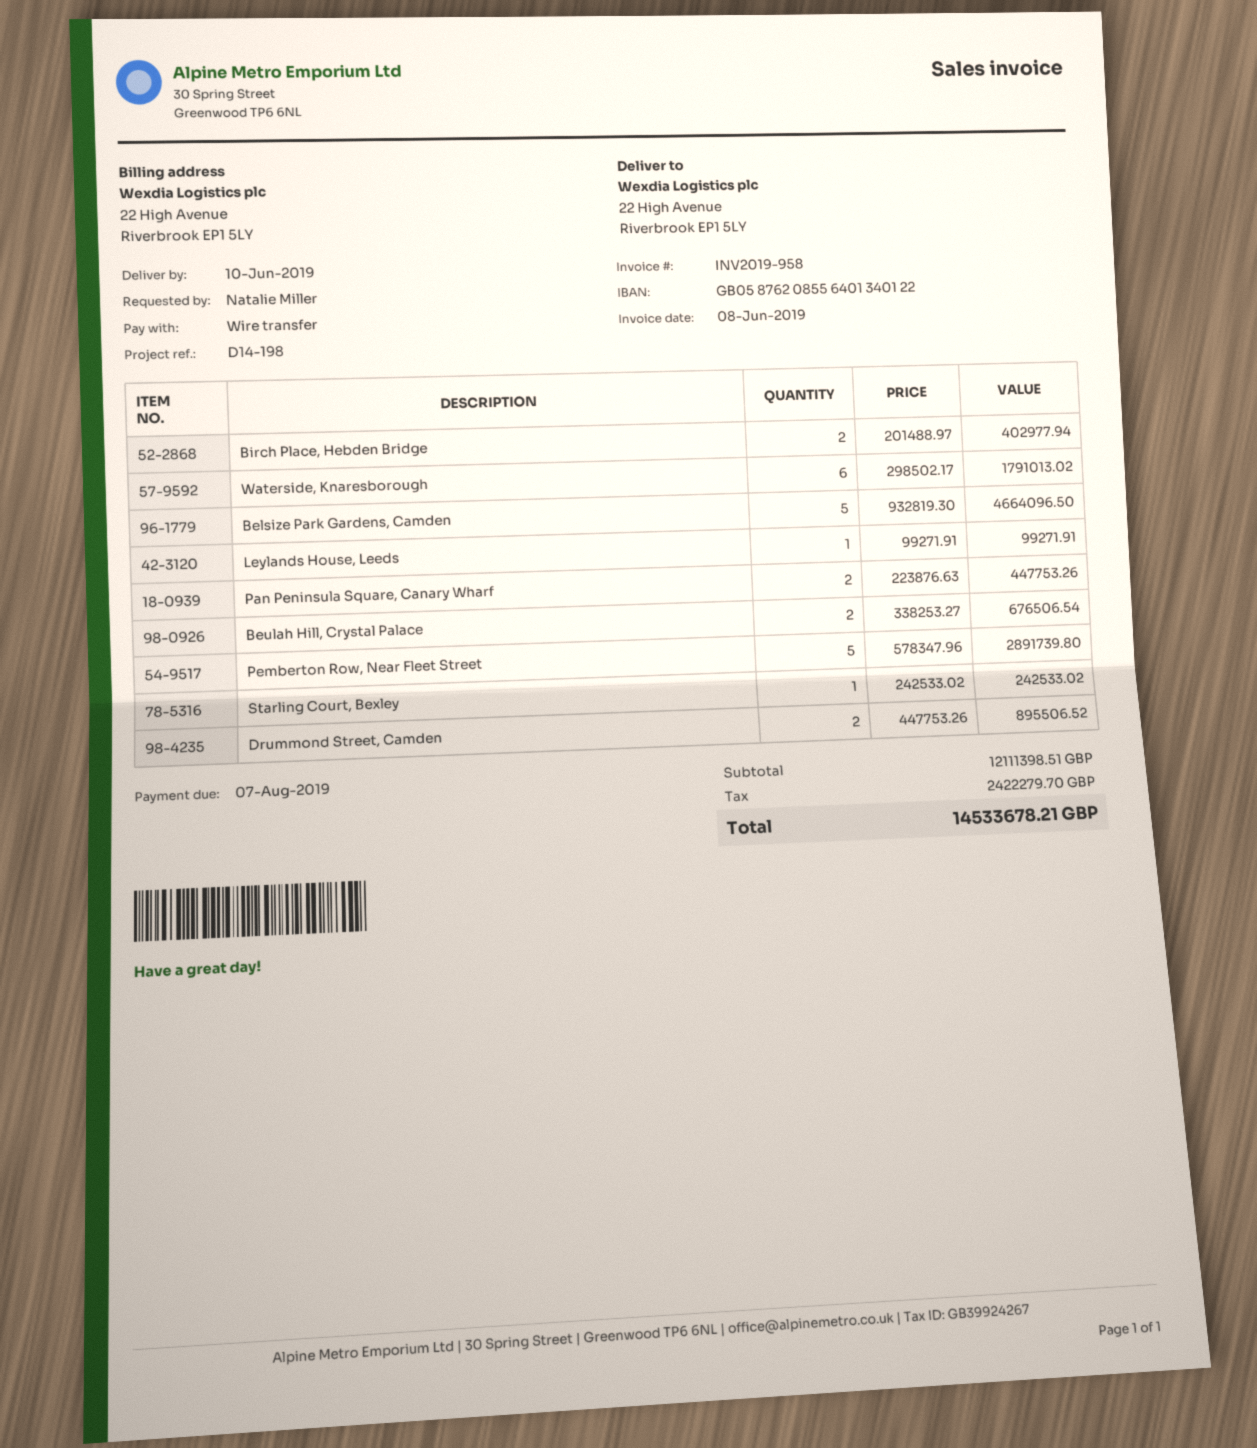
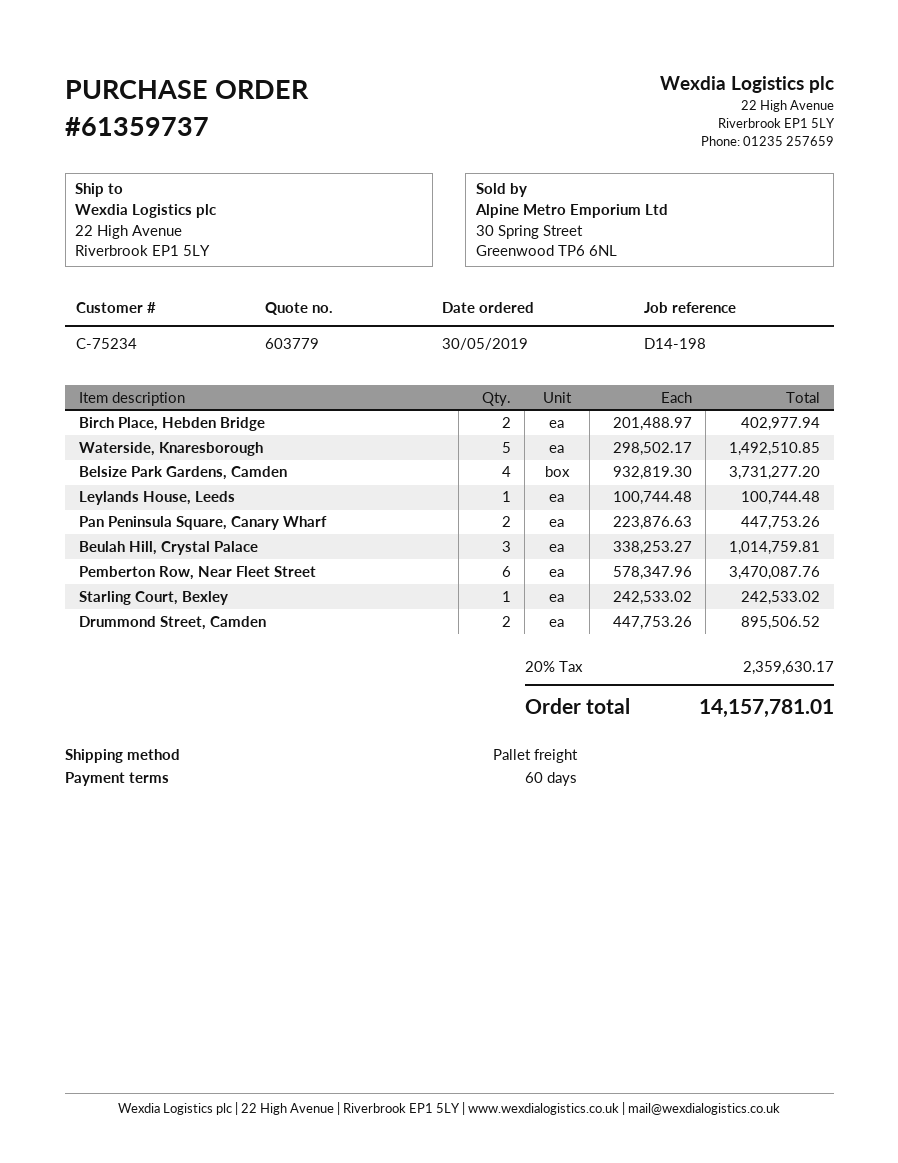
Waterside, Knaresborough: 6 x 298502.17 = 1791013.02 -> 5 x 298502.17 = 1492510.85
Belsize Park Gardens, Camden: 5 x 932819.30 = 4664096.50 -> 4 x 932819.30 = 3731277.20
Leylands House, Leeds: 1 x 99271.91 = 99271.91 -> 1 x 100744.48 = 100744.48
Beulah Hill, Crystal Palace: 2 x 338253.27 = 676506.54 -> 3 x 338253.27 = 1014759.81
Pemberton Row, Near Fleet Street: 5 x 578347.96 = 2891739.80 -> 6 x 578347.96 = 3470087.76
tax: 2422279.70 -> 2359630.17
total: 14533678.21 -> 14157781.01

